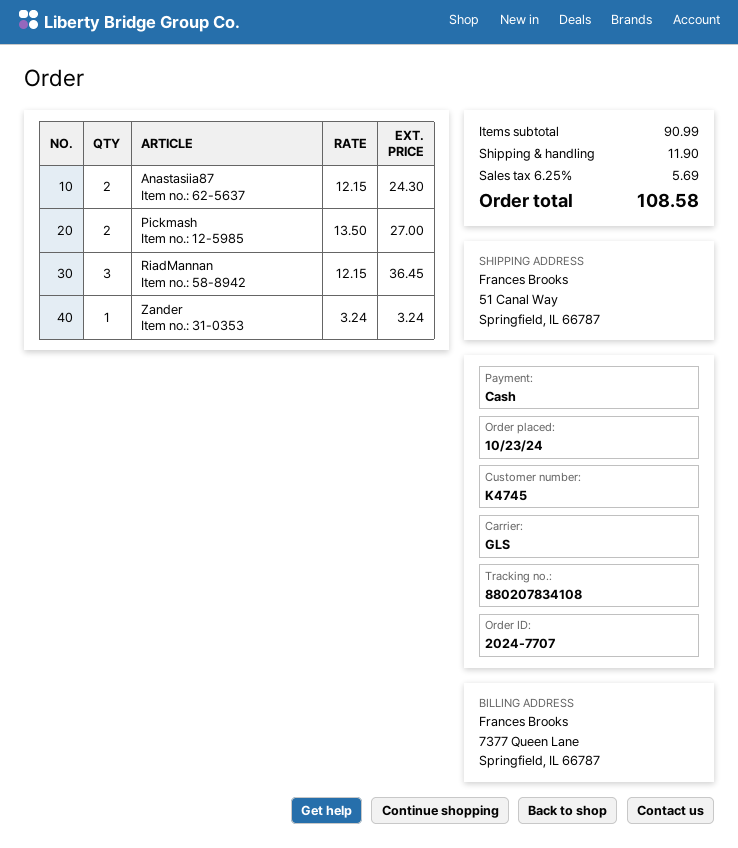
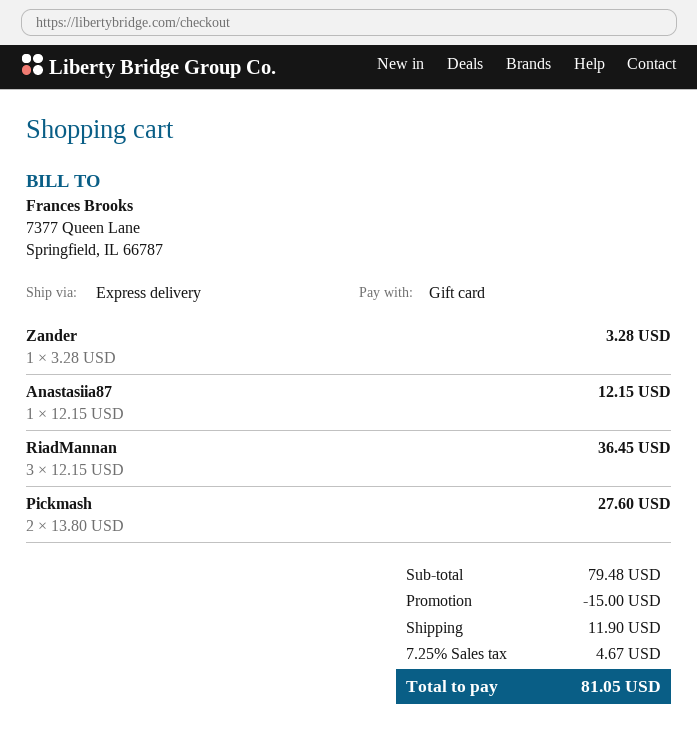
payment method: cash -> gift card
shipping method: GLS -> express
Anastasiia87: 2 x 12.15 = 24.30 -> 1 x 12.15 = 12.15
Pickmash: 2 x 13.50 = 27.00 -> 2 x 13.80 = 27.60
Zander: 1 x 3.24 = 3.24 -> 1 x 3.28 = 3.28
subtotal: 90.99 -> 79.48
discount: none -> 15.00
tax: 6.25% = 5.69 -> 7.25% = 4.67
total: 108.58 -> 81.05

